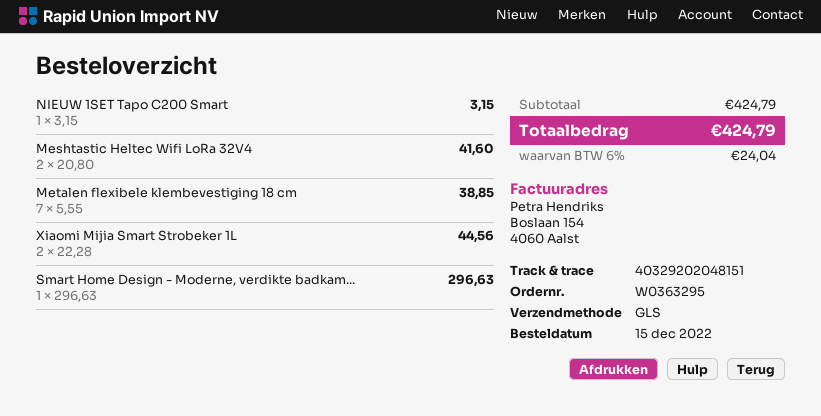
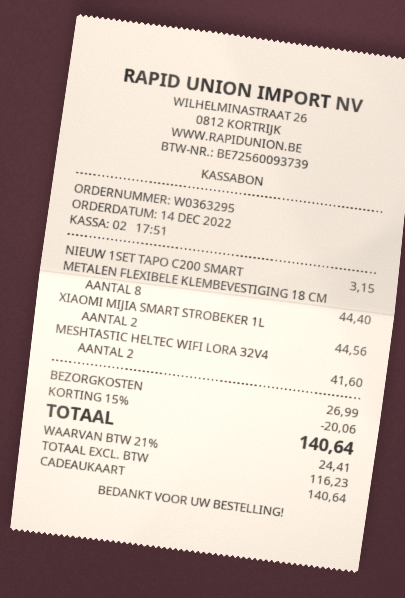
order date: 2022-12-15 -> 2022-12-14
Metalen flexibele klembevestiging 18 cm: 7 for 38.85 -> 8 for 44.40
Smart Home Design - Moderne, verdikte badkam...: 1 for 296.63 -> none
discount: none -> 15% = 20.06
shipping: none -> 26.99
tax: 6% = 24.04 -> 21% = 24.41
total: 424.79 -> 140.64

